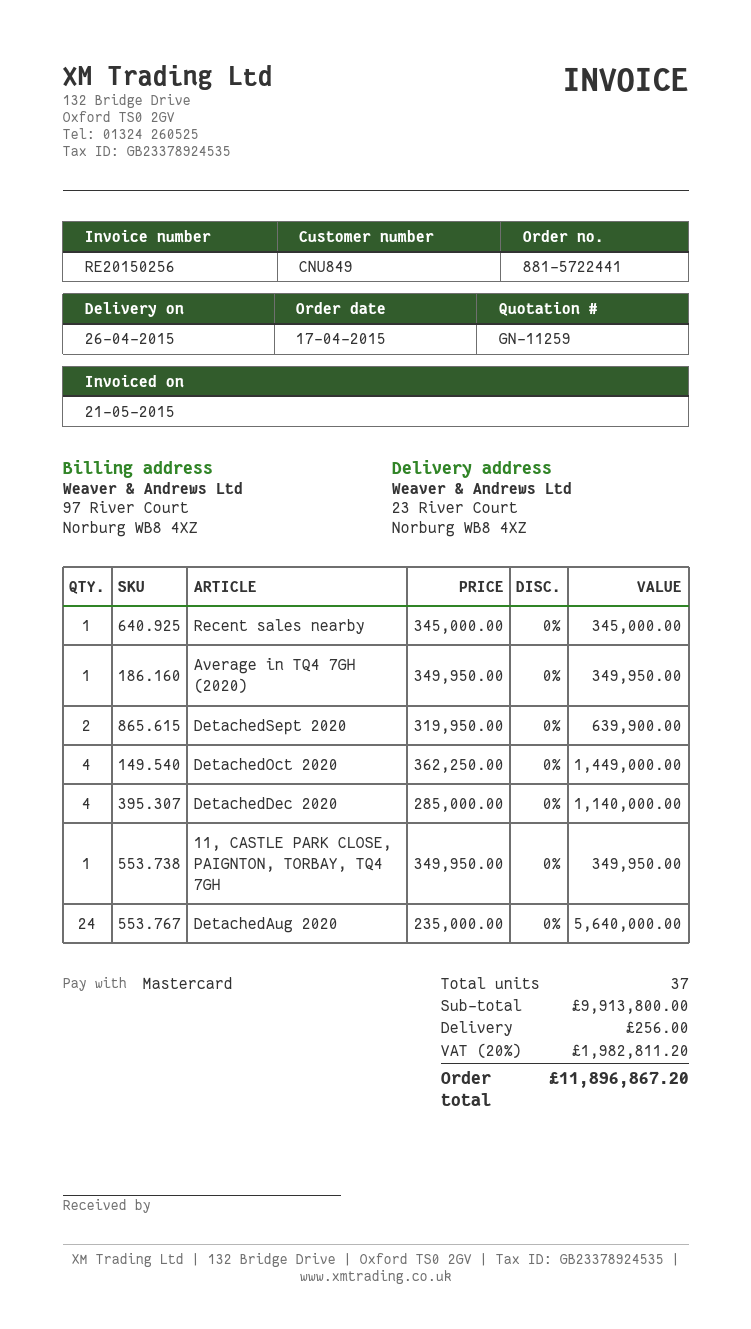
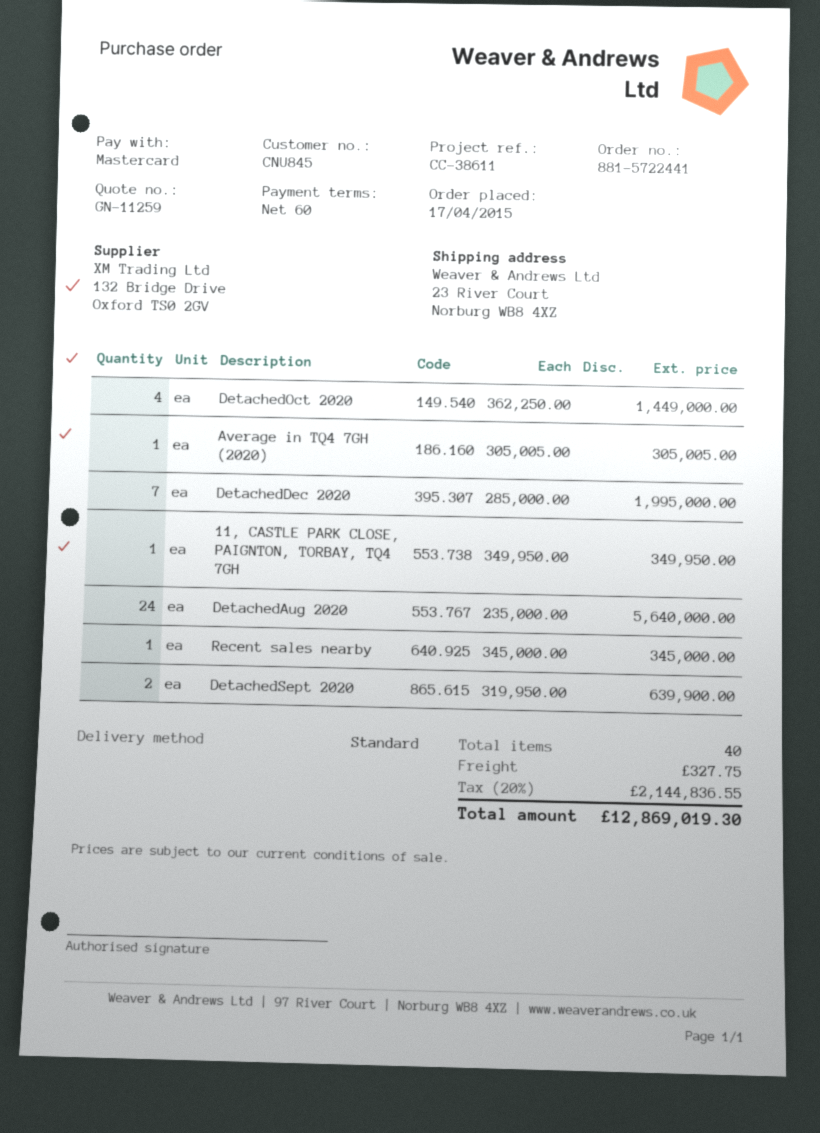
customer number: CNU849 -> CNU845
Average in TQ4 7GH (2020): 1 x 349950.00 = 349950.00 -> 1 x 305005.00 = 305005.00
DetachedDec 2020: 4 x 285000.00 = 1140000.00 -> 7 x 285000.00 = 1995000.00
total quantity: 37 -> 40
shipping: 256.00 -> 327.75
tax: 20% = 1982811.20 -> 20% = 2144836.55
total: 11896867.20 -> 12869019.30

